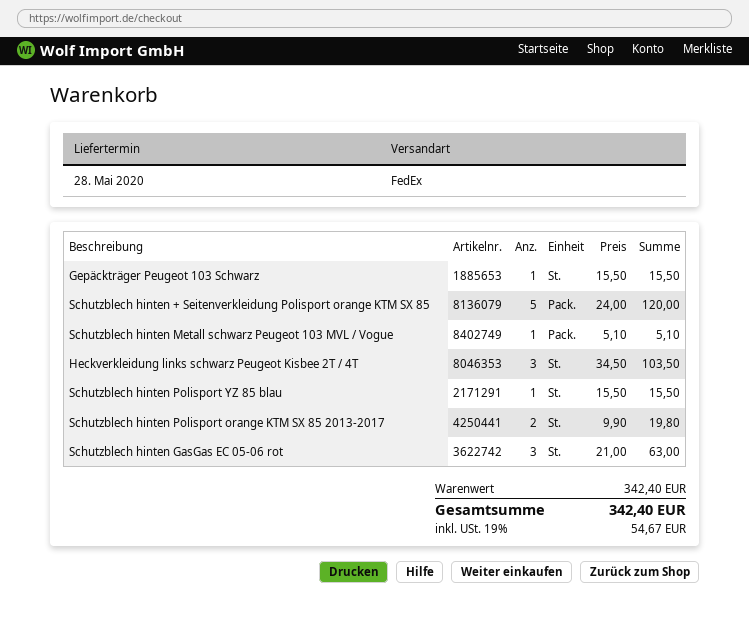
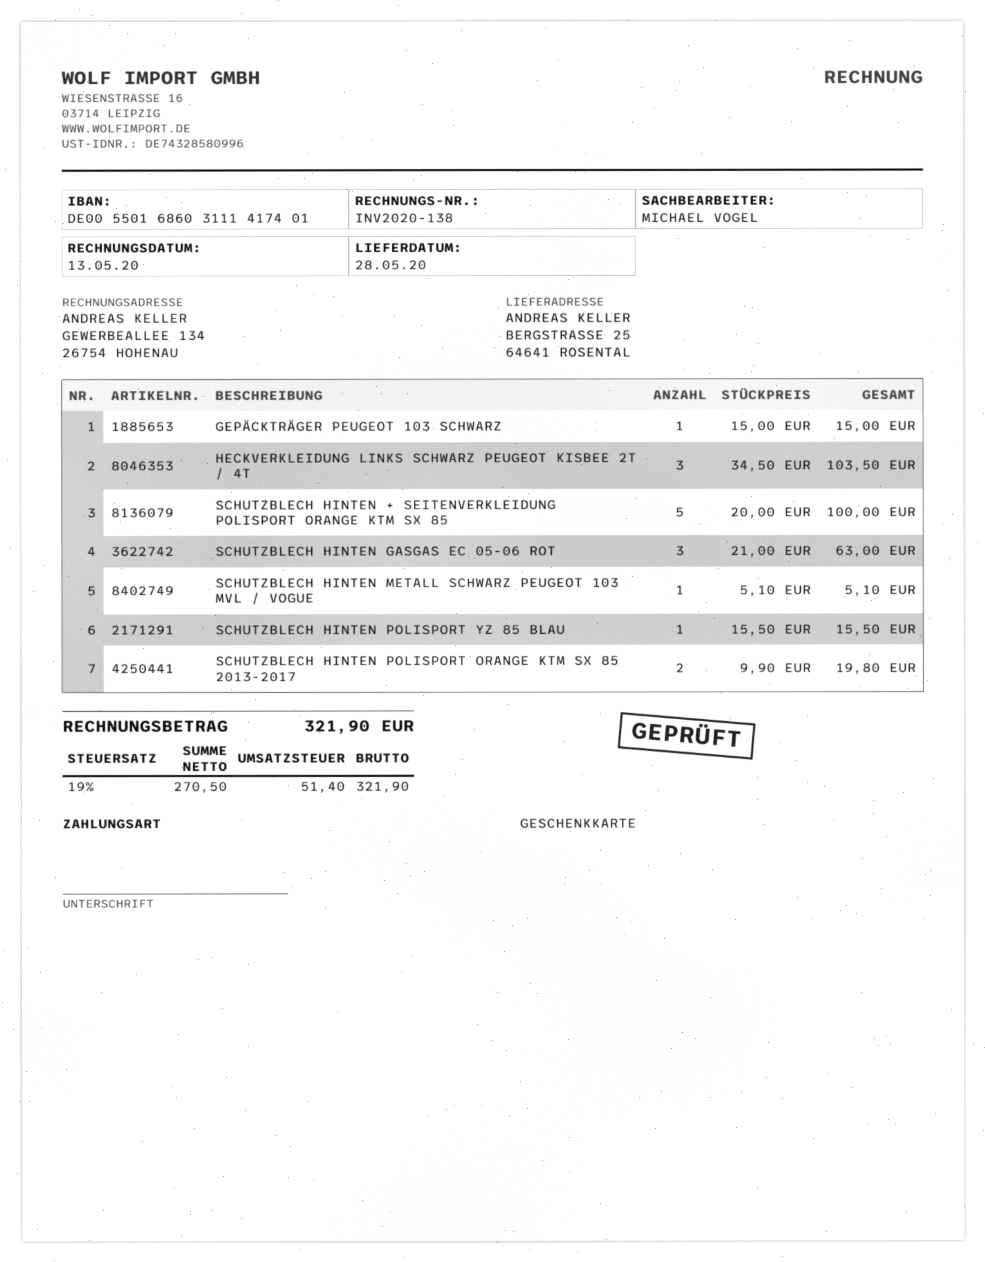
Gepäckträger Peugeot 103 Schwarz: 1 x 15.50 = 15.50 -> 1 x 15.00 = 15.00
Schutzblech hinten + Seitenverkleidung Polisport orange KTM SX 85: 5 x 24.00 = 120.00 -> 5 x 20.00 = 100.00
tax: 19% = 54.67 -> 19% = 51.40
total: 342.40 -> 321.90

